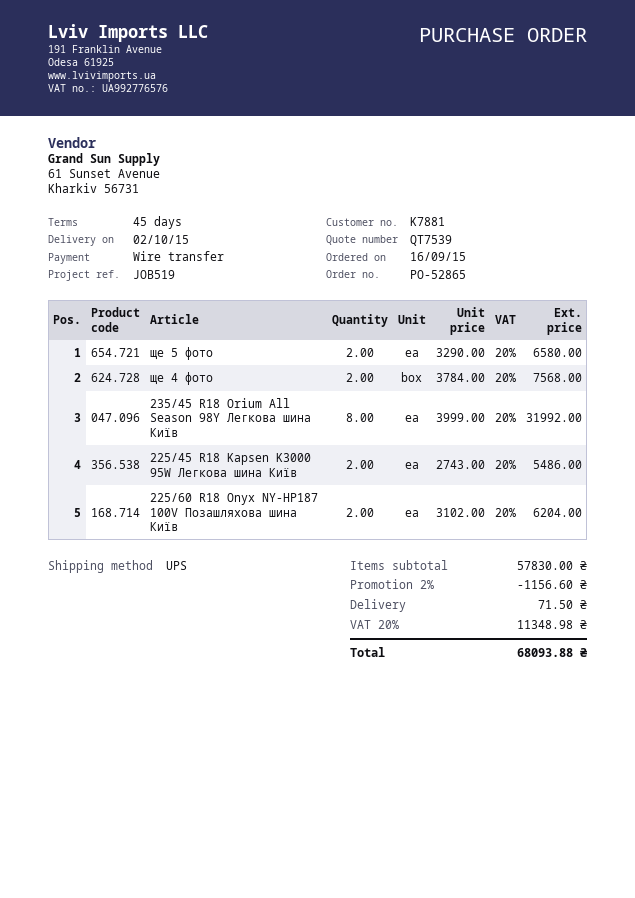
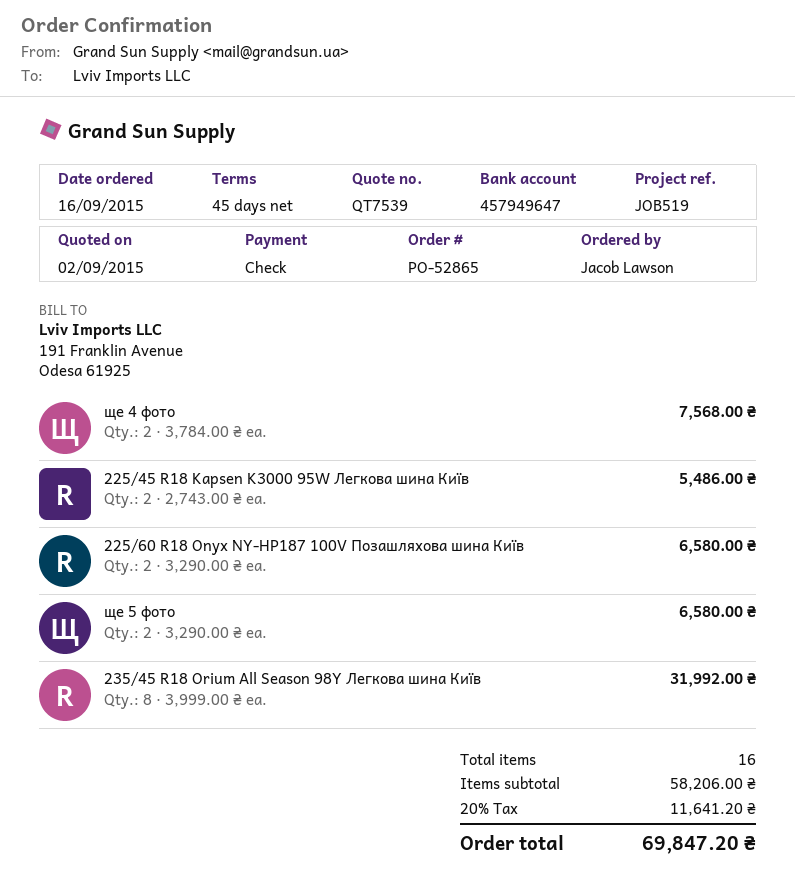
payment method: bank transfer -> cheque
225/60 R18 Onyx NY-HP187 100V Позашляхова шина Київ: 2 x 3102.00 = 6204.00 -> 2 x 3290.00 = 6580.00
subtotal: 57830.00 -> 58206.00
discount: 2% = 1156.60 -> none
shipping: 71.50 -> none
tax: 20% = 11348.98 -> 20% = 11641.20
total: 68093.88 -> 69847.20

